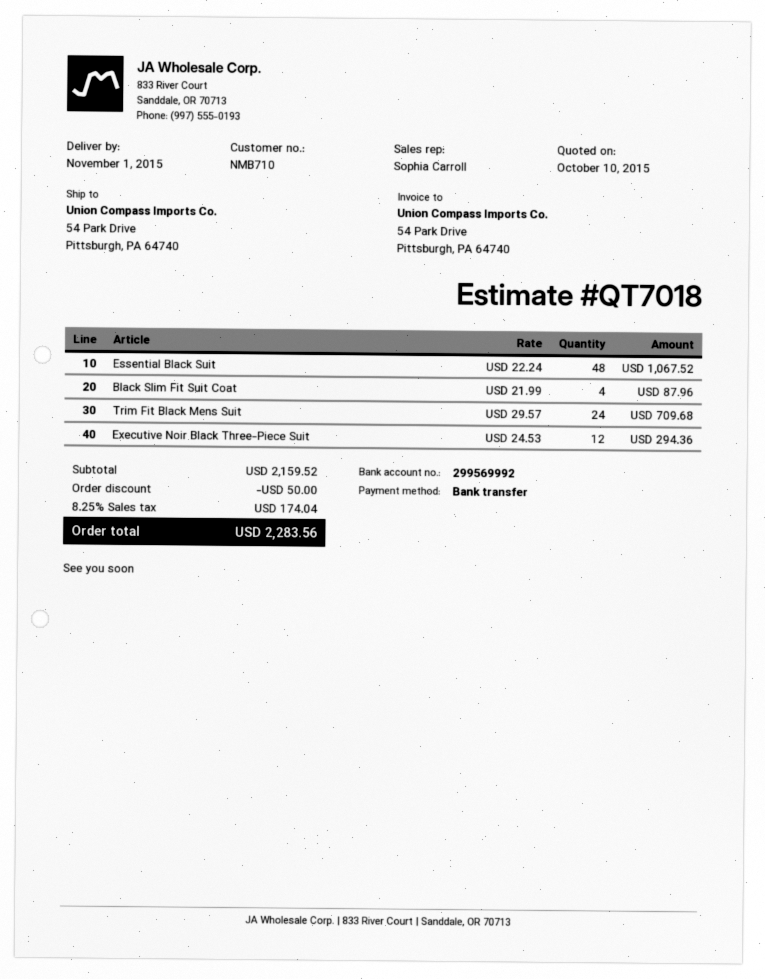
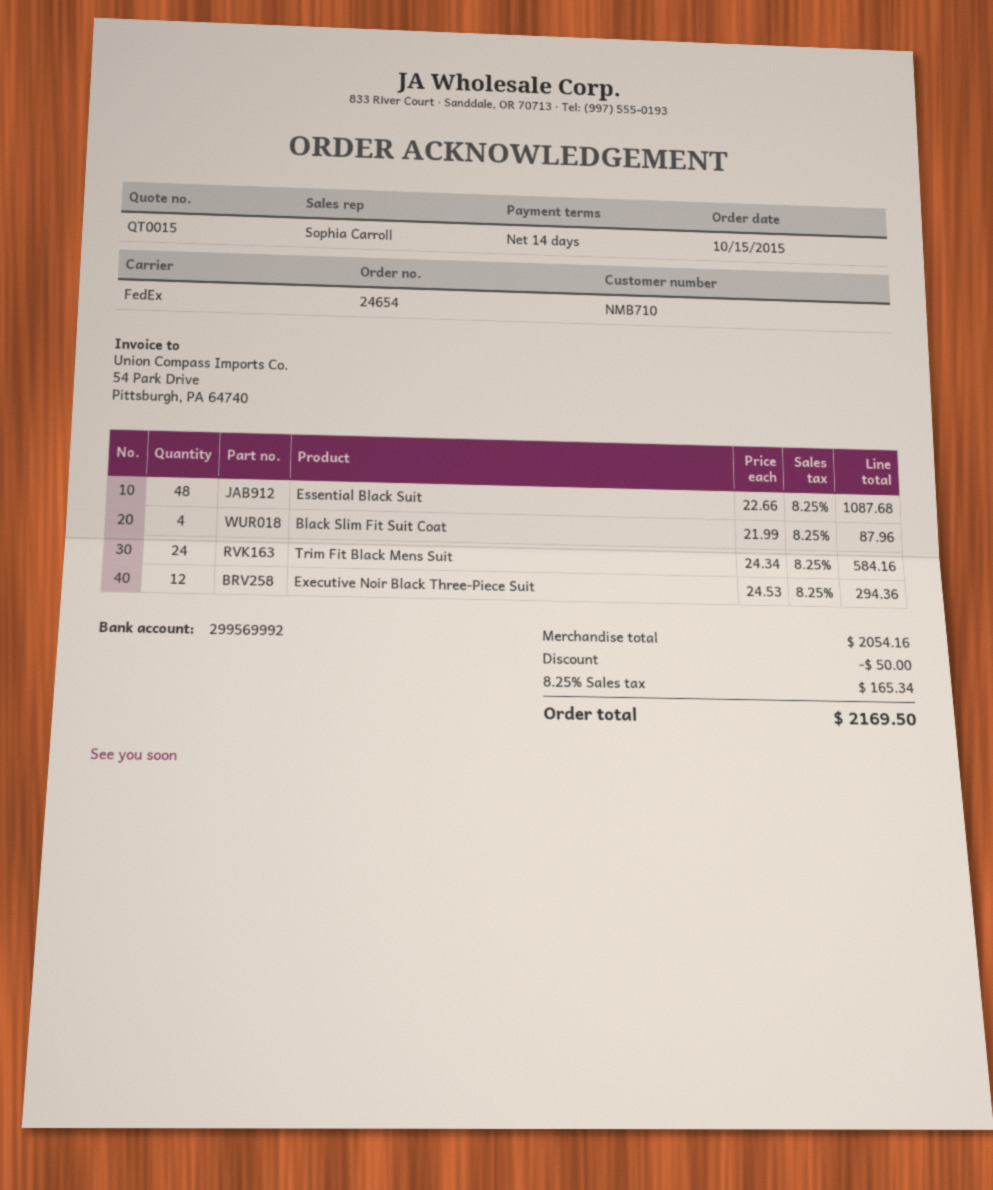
quote number: QT7018 -> QT0015
Essential Black Suit: 48 x 22.24 = 1067.52 -> 48 x 22.66 = 1087.68
Trim Fit Black Mens Suit: 24 x 29.57 = 709.68 -> 24 x 24.34 = 584.16
subtotal: 2159.52 -> 2054.16
tax: 8.25% = 174.04 -> 8.25% = 165.34
total: 2283.56 -> 2169.50

